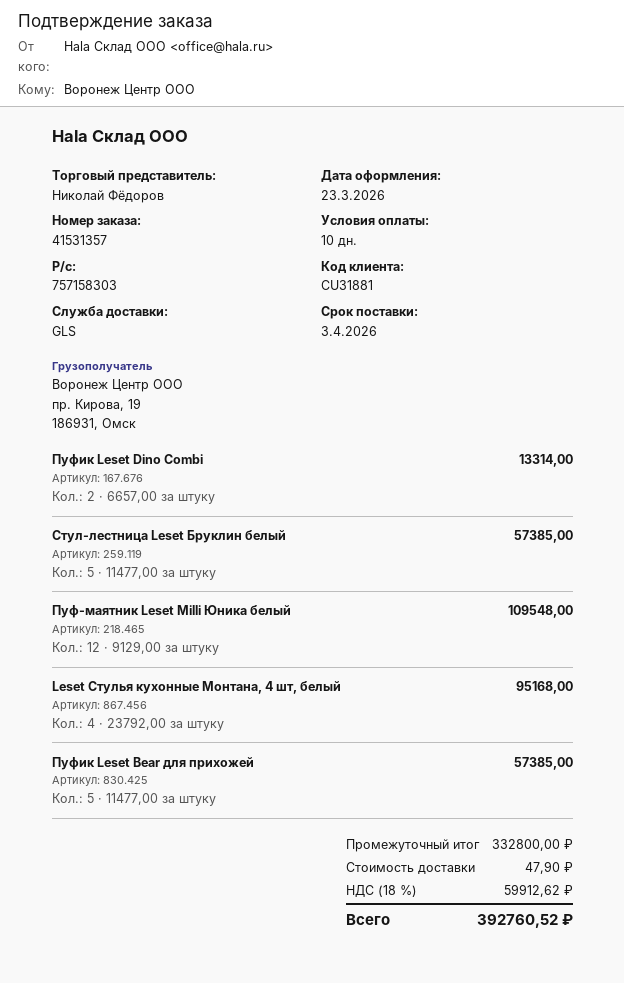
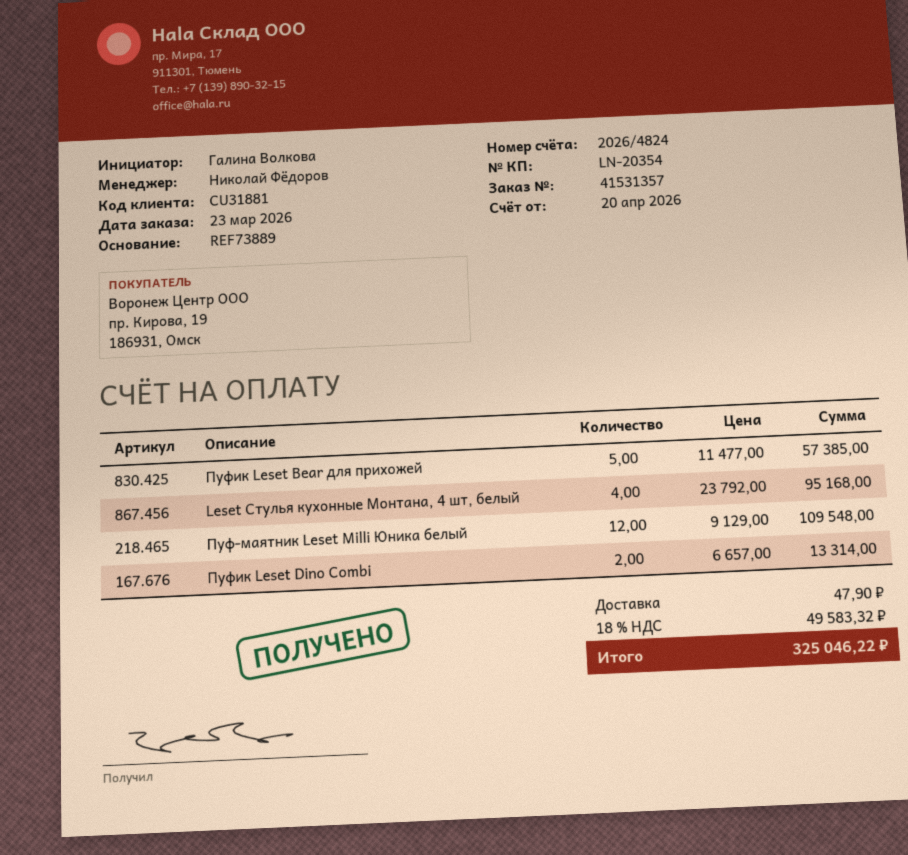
Стул-лестница Leset Бруклин белый: 5 x 11477.00 = 57385.00 -> none
tax: 18% = 59912.62 -> 18% = 49583.32
total: 392760.52 -> 325046.22

